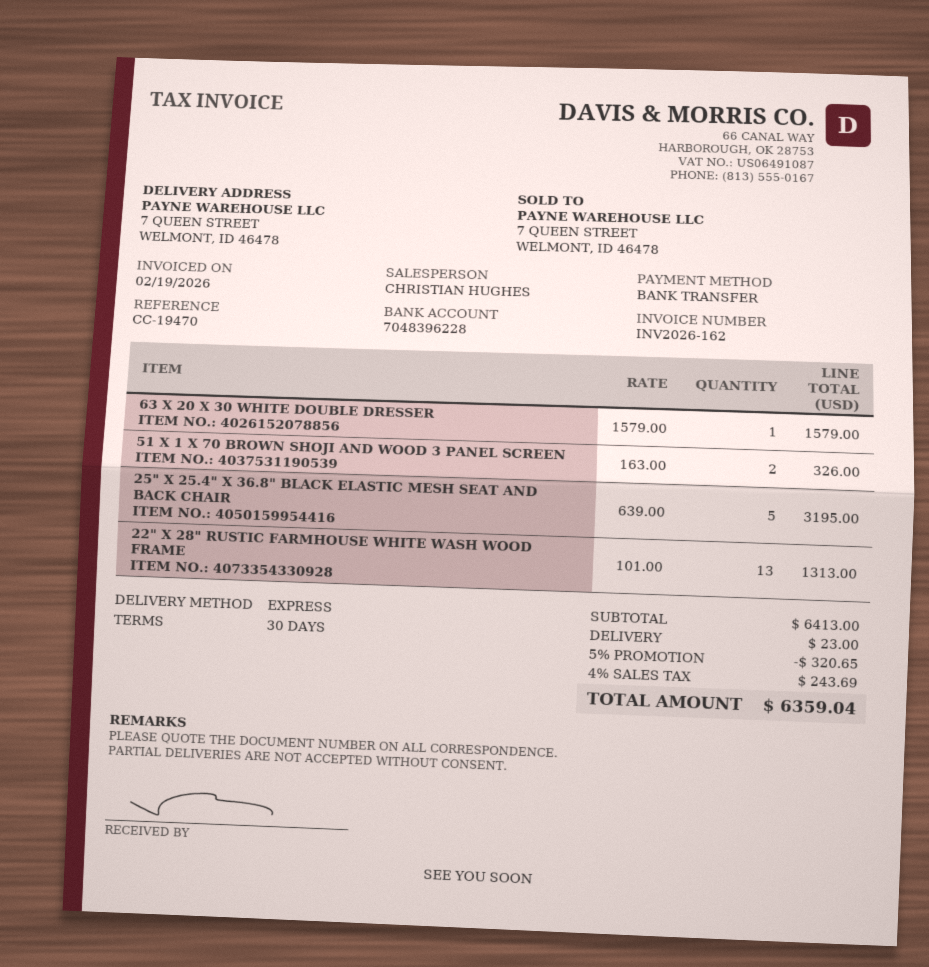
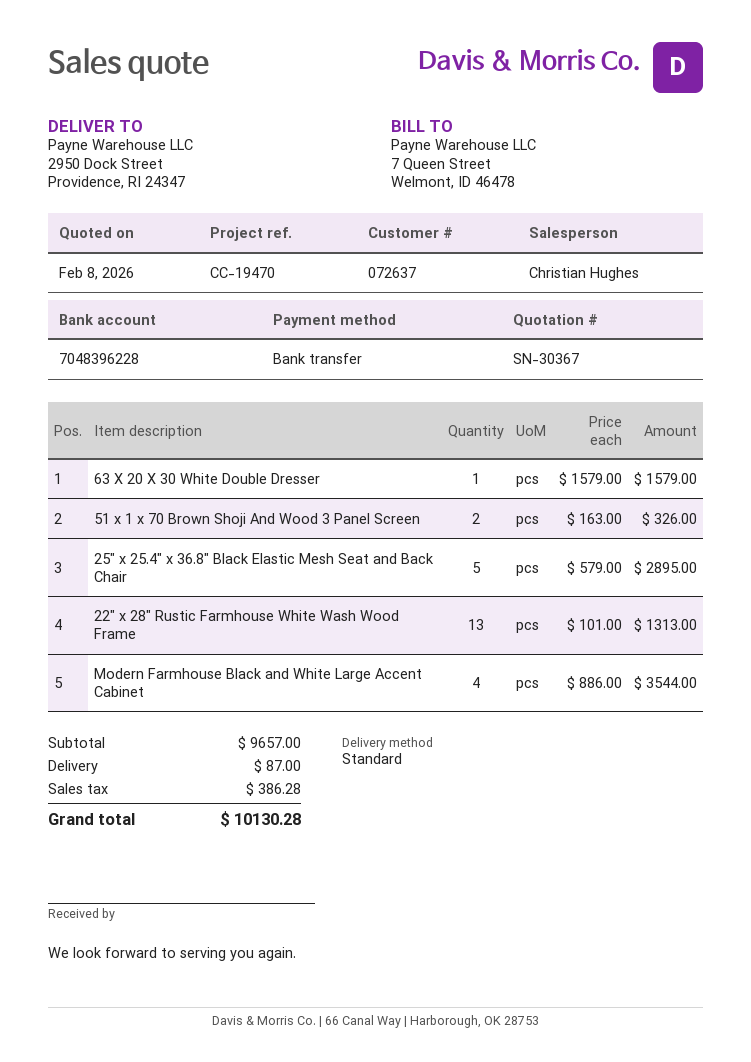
shipping method: express -> standard
ship to: 7 QUEEN STREET, WELMONT, ID 46478 -> 2950 Dock Street, Providence, RI 24347
25" X 25.4" X 36.8" BLACK ELASTIC MESH SEAT AND BACK CHAIR: 5 x 639.00 = 3195.00 -> 5 x 579.00 = 2895.00
Modern Farmhouse Black and White Large Accent Cabinet: none -> 4 x 886.00 = 3544.00
subtotal: 6413.00 -> 9657.00
discount: 5% = 320.65 -> none
shipping: 23.00 -> 87.00
tax: 243.69 -> 386.28
total: 6359.04 -> 10130.28

